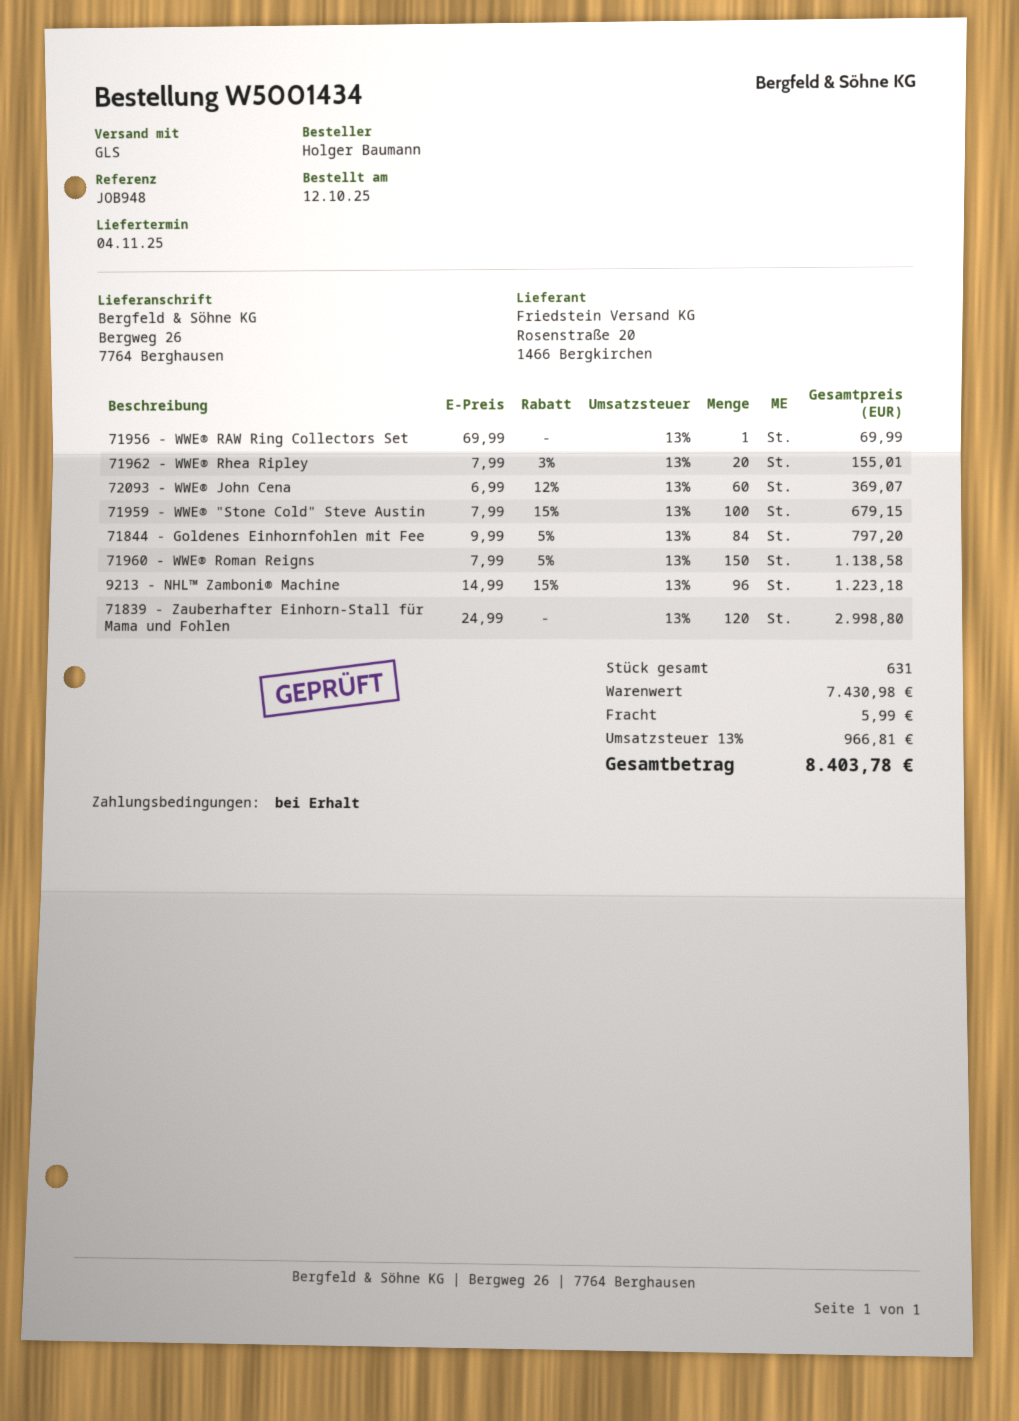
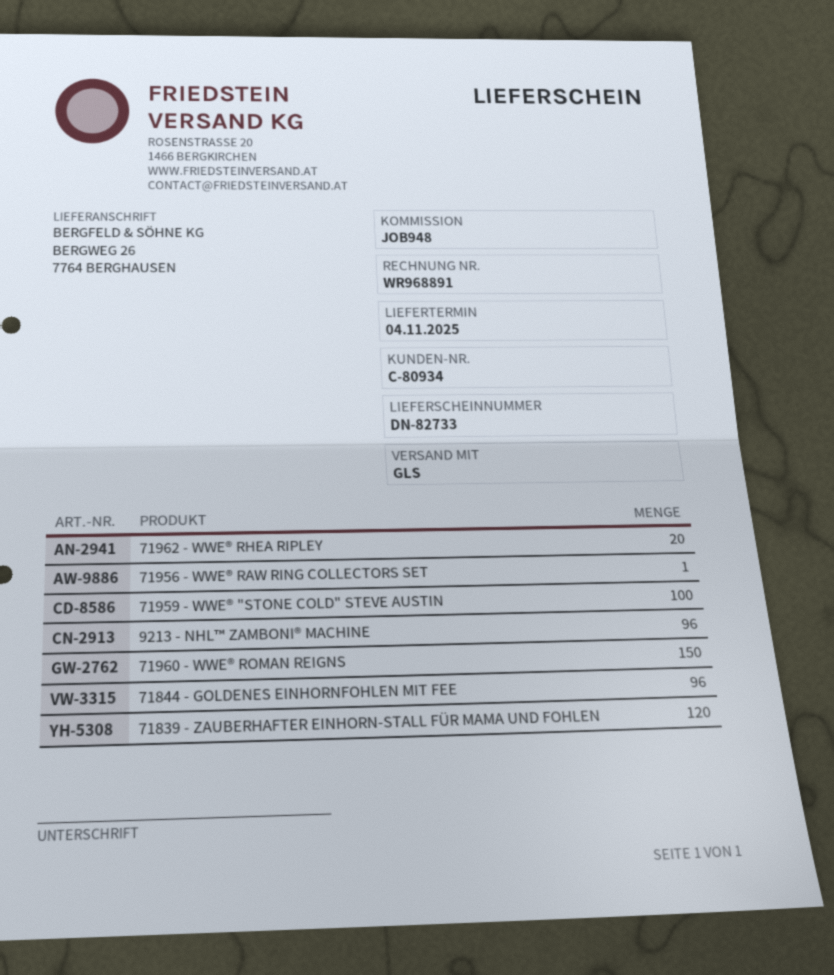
72093 - WWE® John Cena: 60 -> none
71844 - Goldenes Einhornfohlen mit Fee: 84 -> 96

